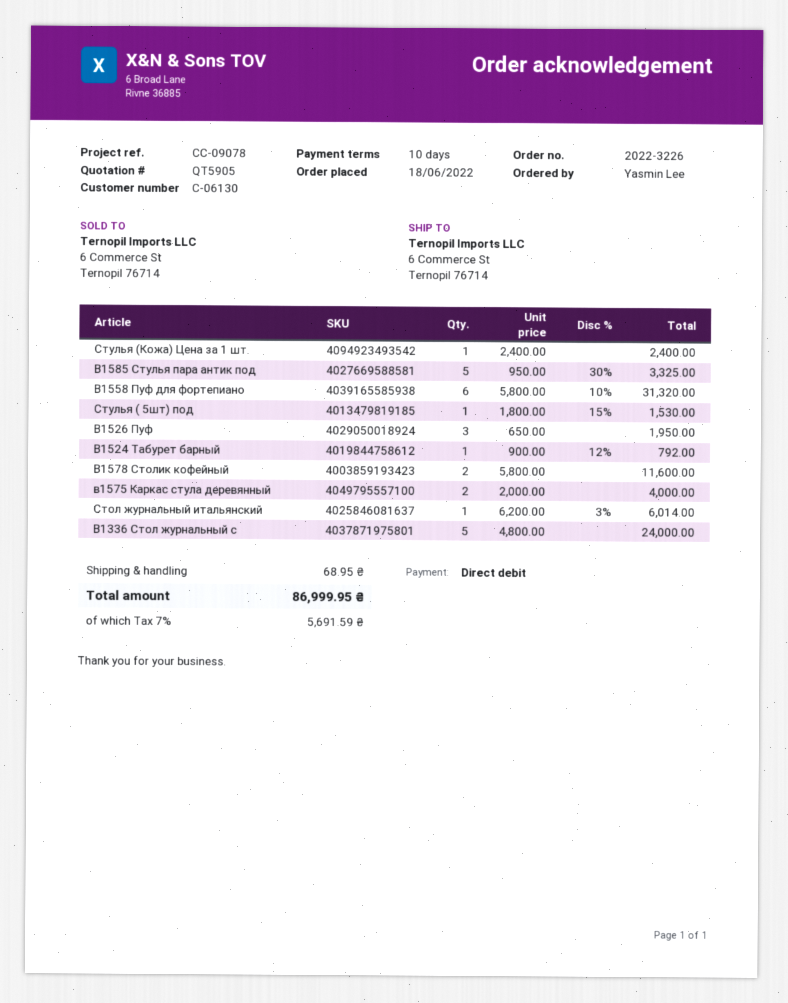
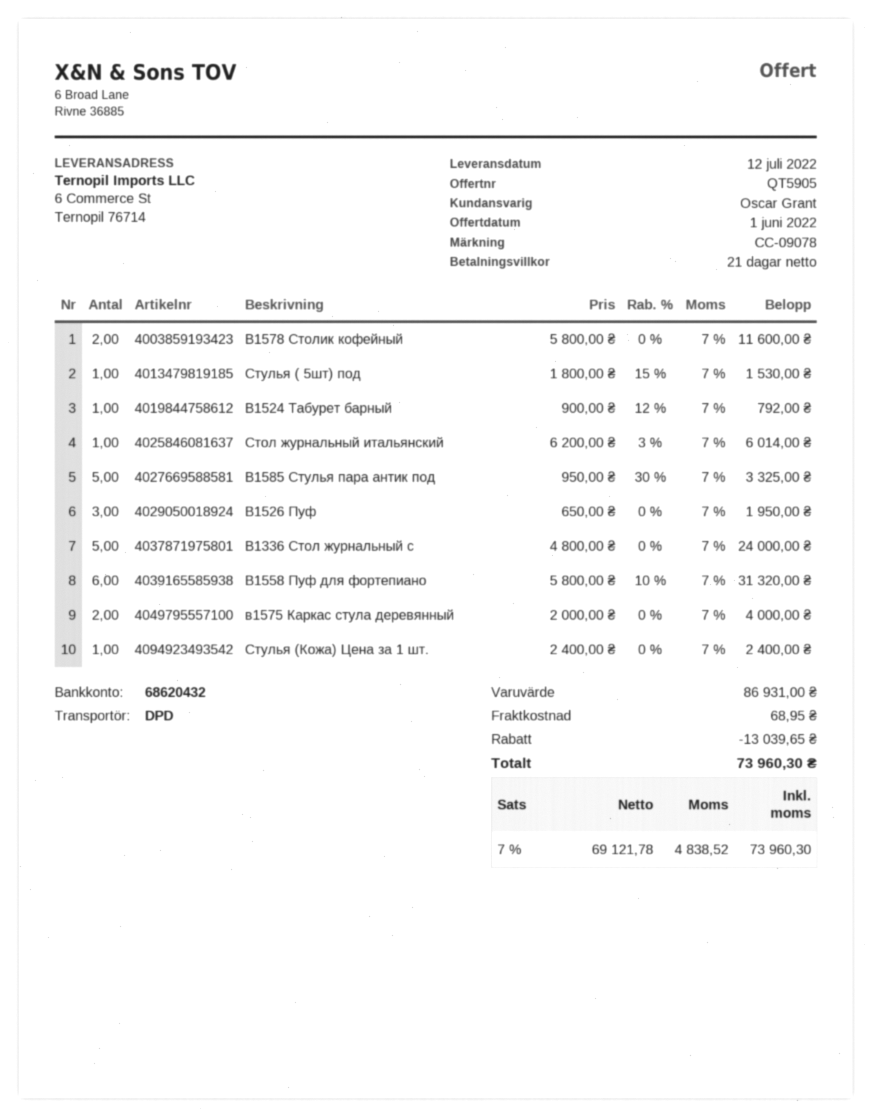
payment terms: 10 days -> 21 days
discount: none -> 13039.65
tax: 7% = 5691.59 -> 7% = 4838.52
total: 86999.95 -> 73960.30

